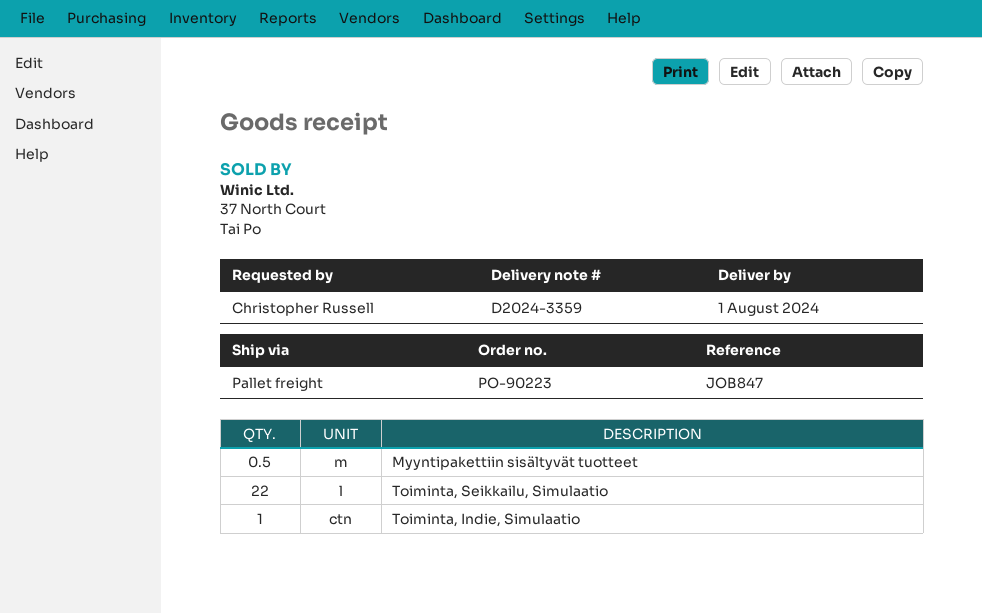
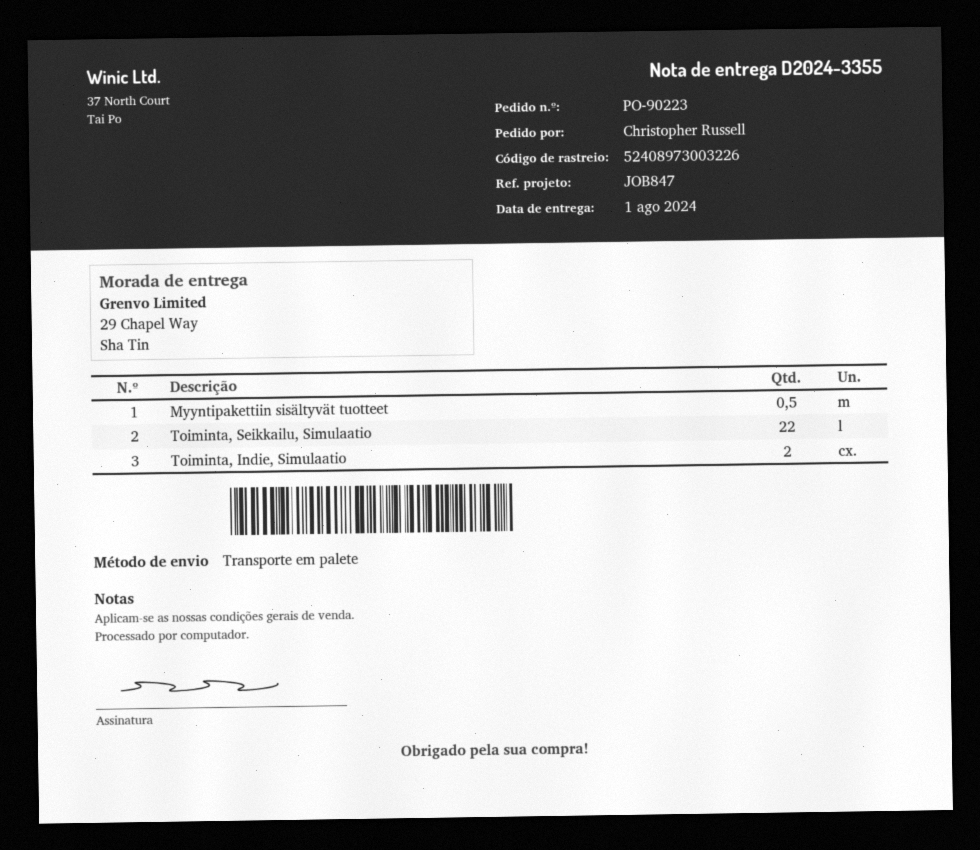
delivery note number: D2024-3359 -> D2024-3355
Toiminta, Indie, Simulaatio: 1 -> 2

